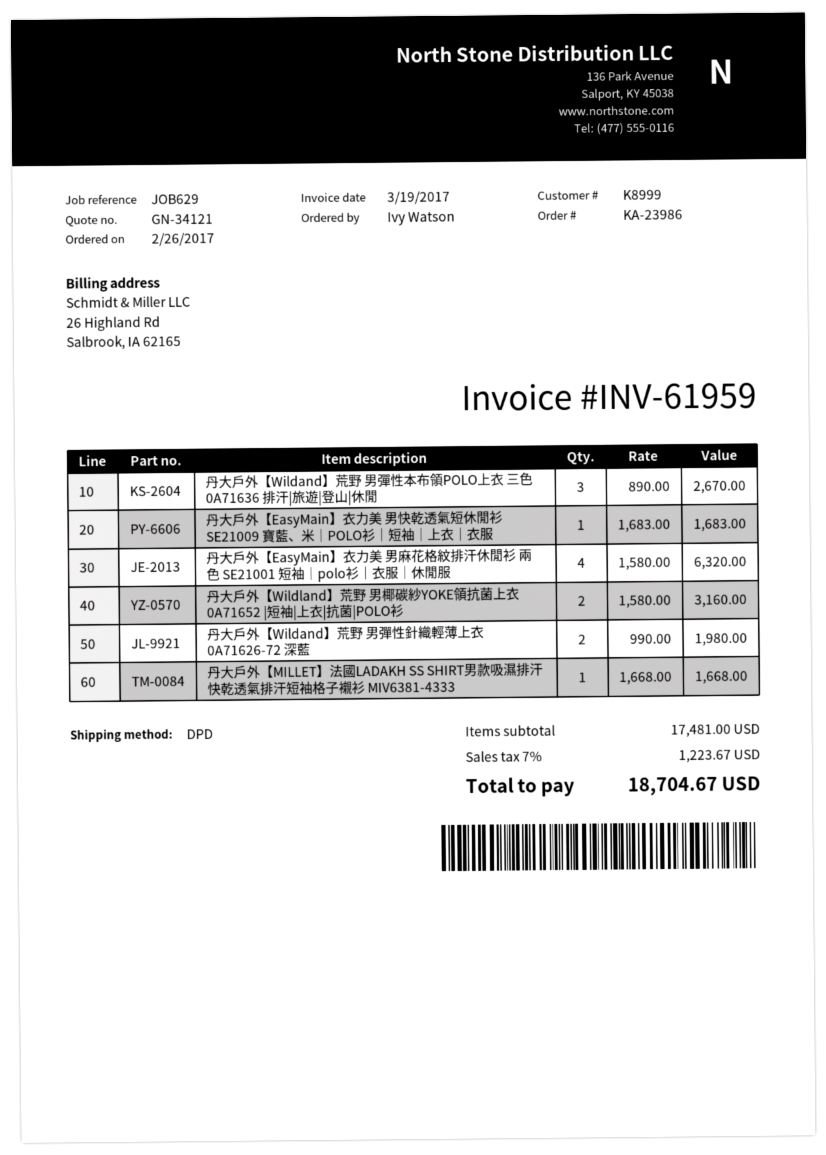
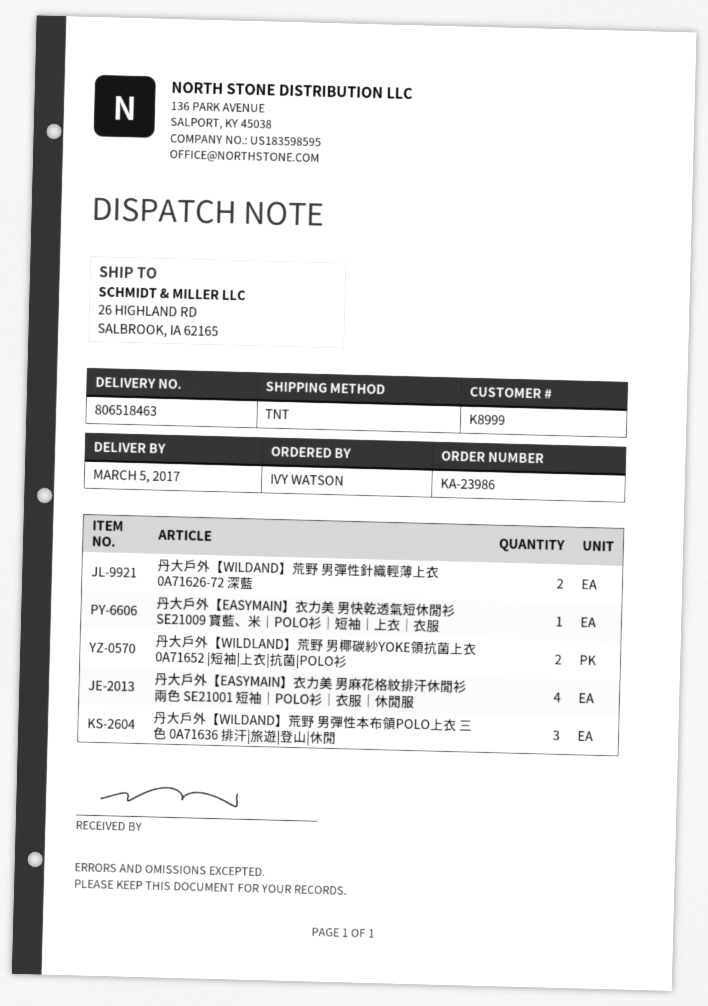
shipping method: DPD -> TNT
丹大戶外【MILLET】法國LADAKH SS SHIRT男款吸濕排汗快乾透氣排汗短袖格子襯衫 MIV6381-4333: 1 -> none

